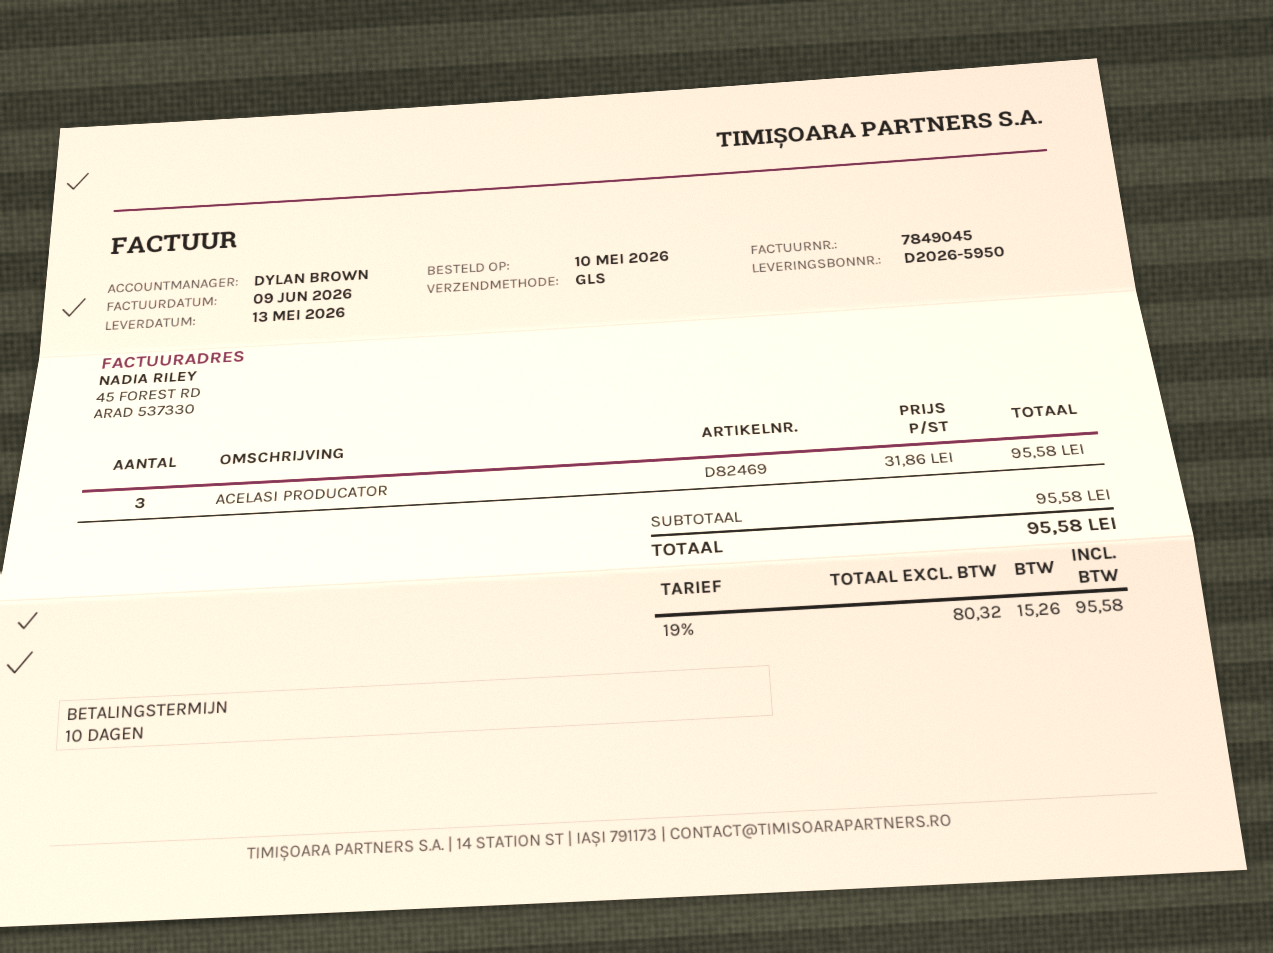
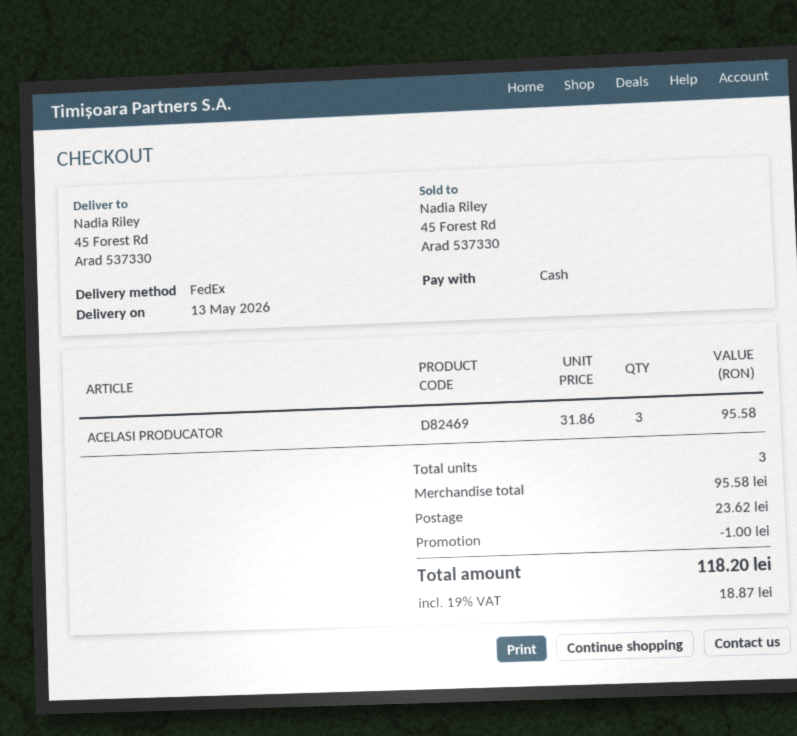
shipping method: GLS -> FedEx
discount: none -> 1.00
shipping: none -> 23.62
tax: 19% = 15.26 -> 19% = 18.87
total: 95.58 -> 118.20

